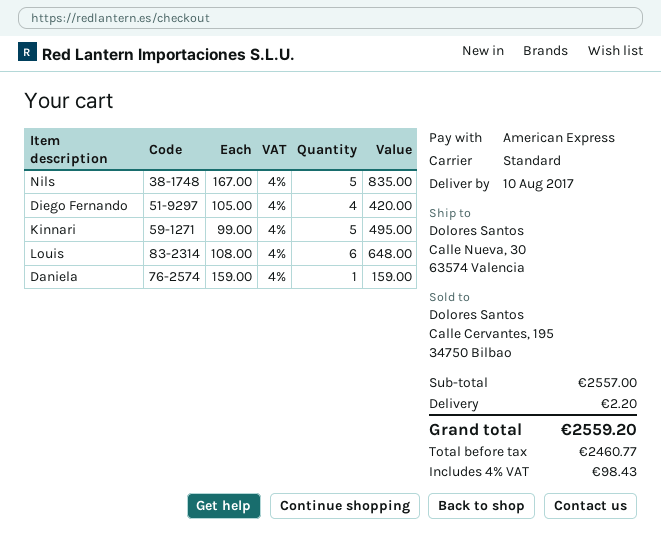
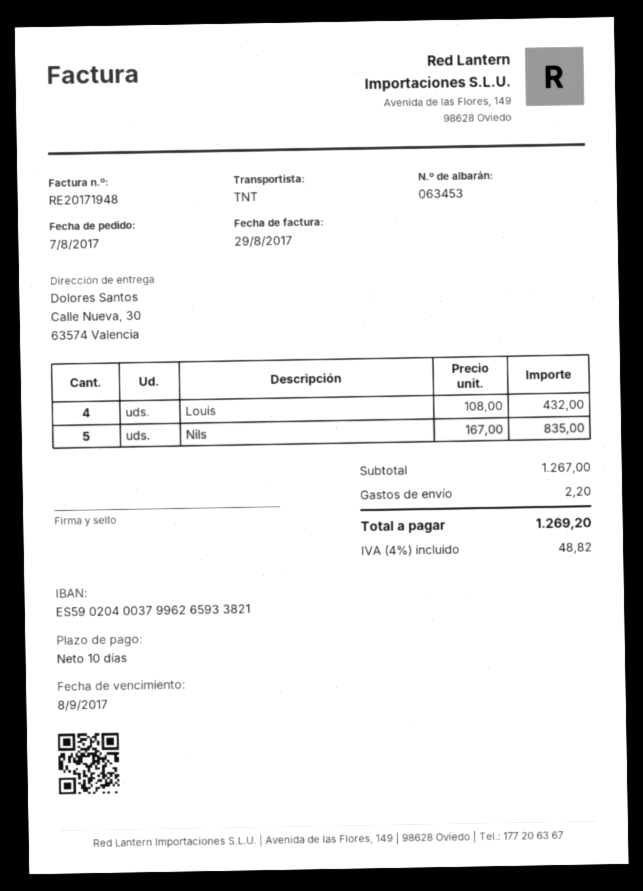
shipping method: standard -> TNT
Diego Fernando: 4 x 105.00 = 420.00 -> none
Kinnari: 5 x 99.00 = 495.00 -> none
Louis: 6 x 108.00 = 648.00 -> 4 x 108.00 = 432.00
Daniela: 1 x 159.00 = 159.00 -> none
subtotal: 2557.00 -> 1267.00
tax: 4% = 98.43 -> 4% = 48.82
total: 2559.20 -> 1269.20

